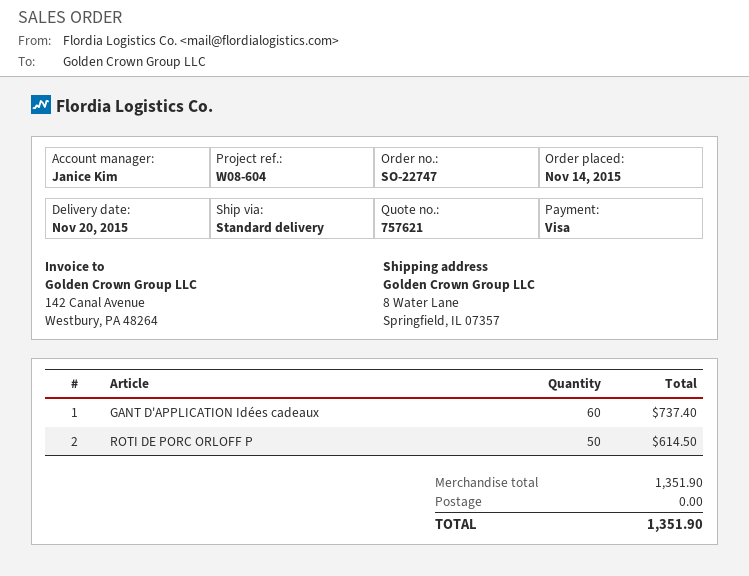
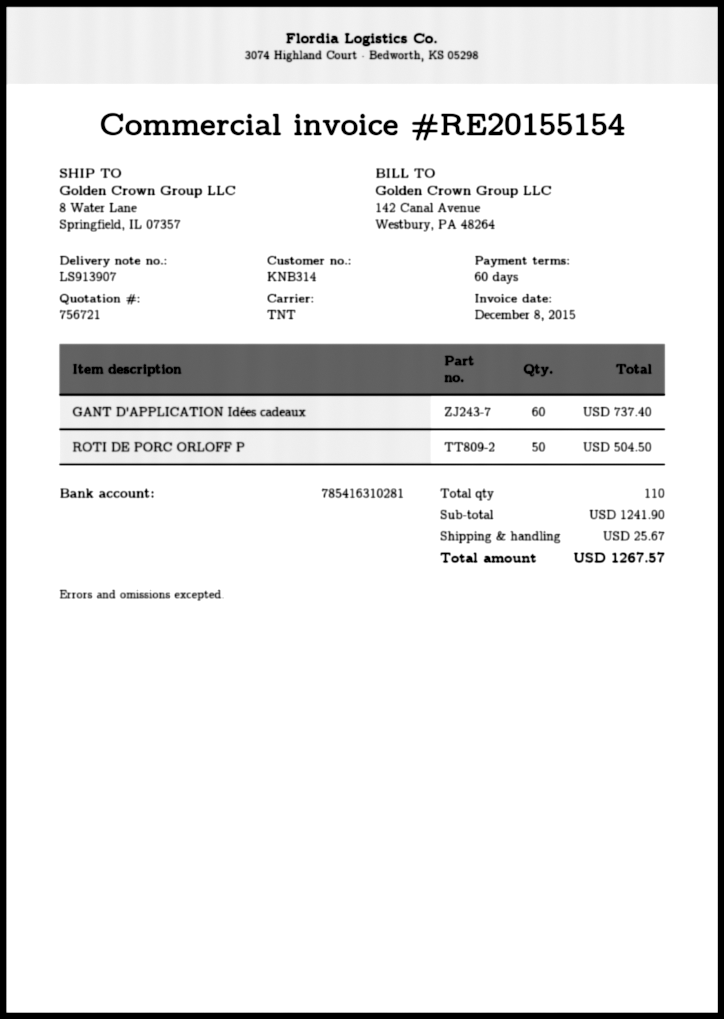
quote number: 757621 -> 756721
shipping method: standard -> TNT
ROTI DE PORC ORLOFF P: 50 for 614.50 -> 50 for 504.50
subtotal: 1351.90 -> 1241.90
shipping: 0.00 -> 25.67
total: 1351.90 -> 1267.57

